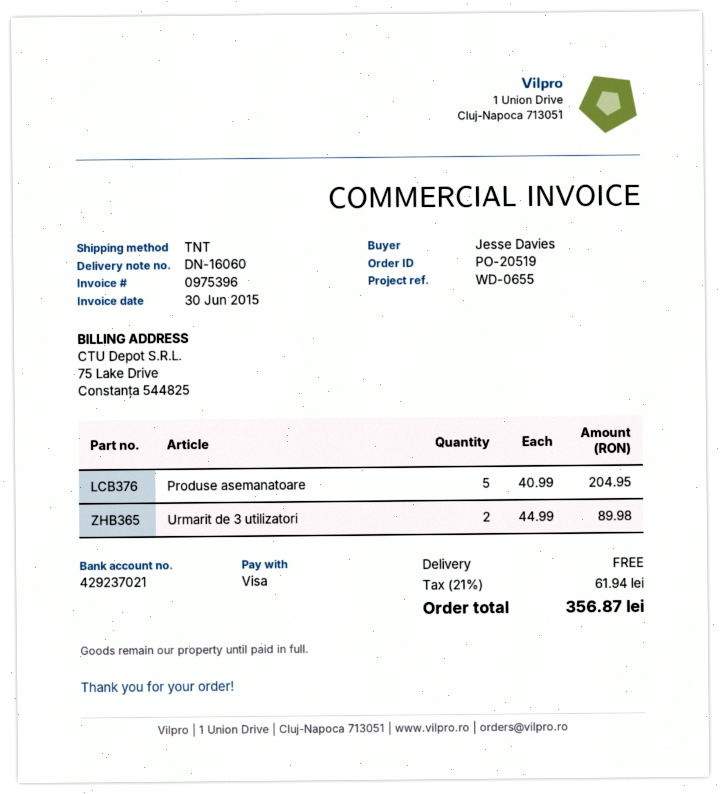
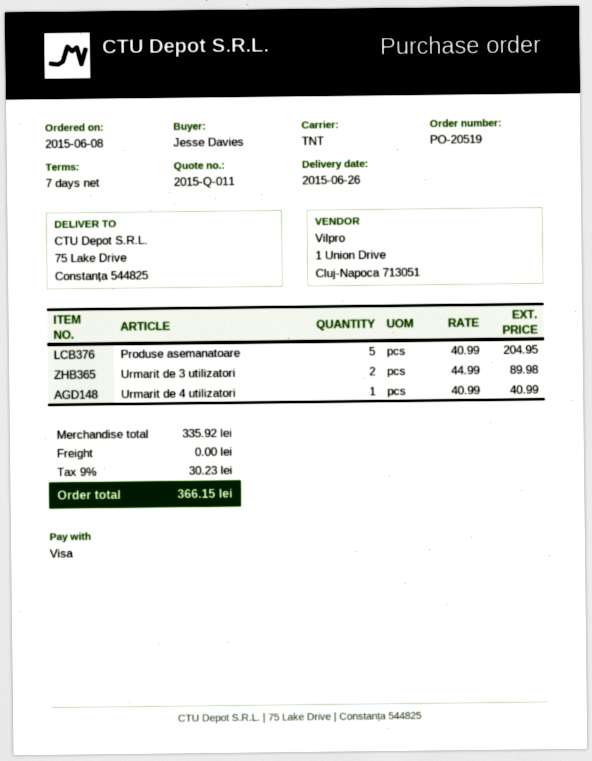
Urmarit de 4 utilizatori: none -> 1 x 40.99 = 40.99
tax: 21% = 61.94 -> 9% = 30.23
total: 356.87 -> 366.15

